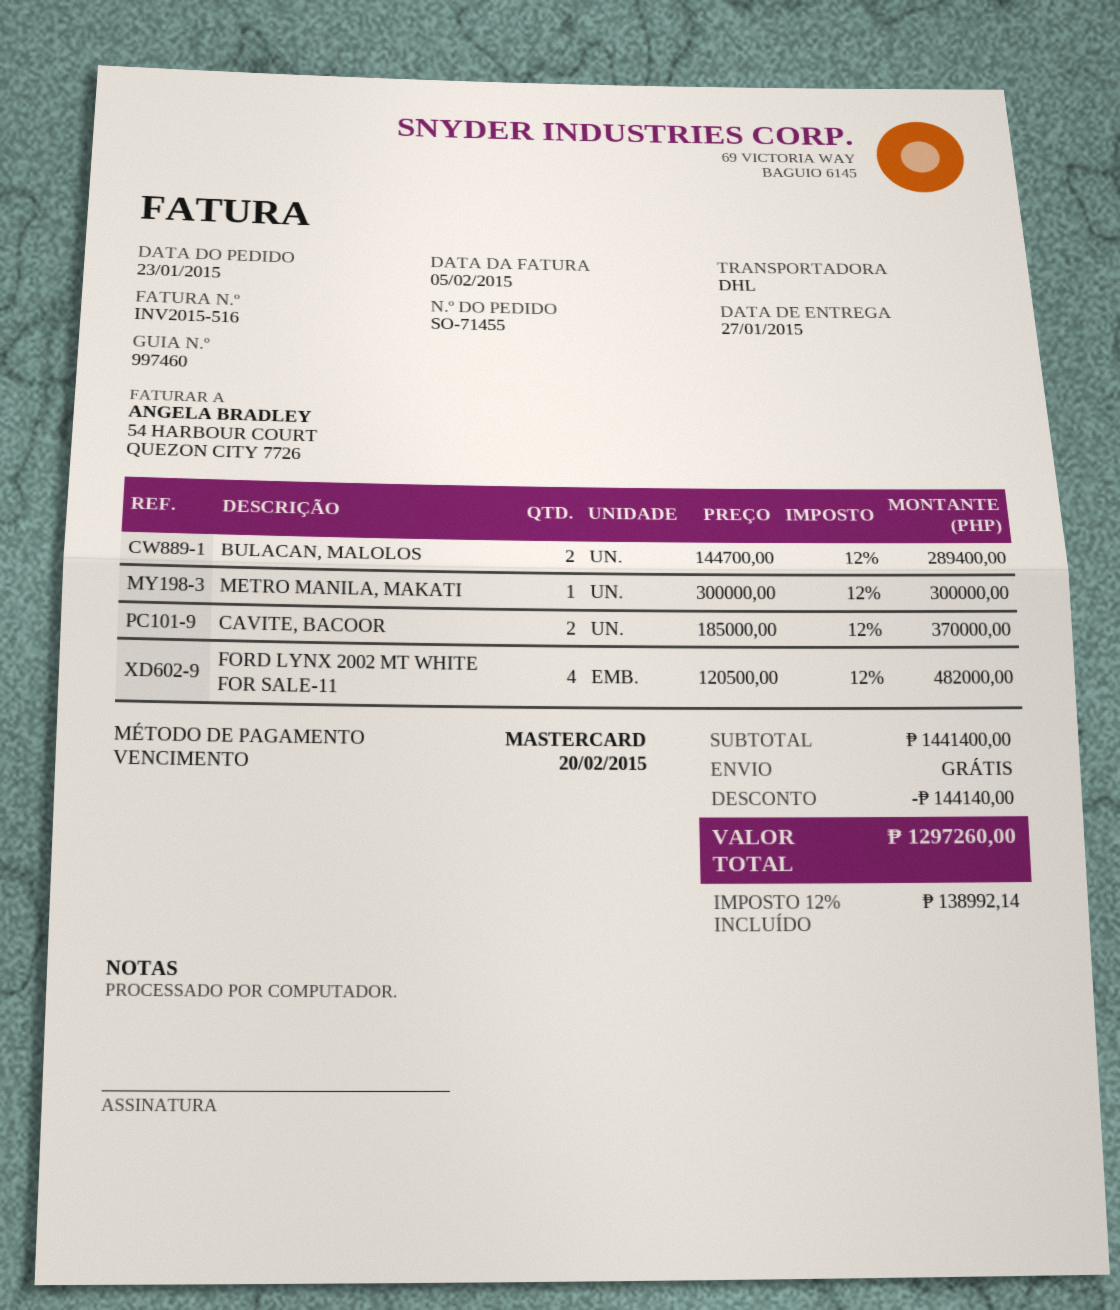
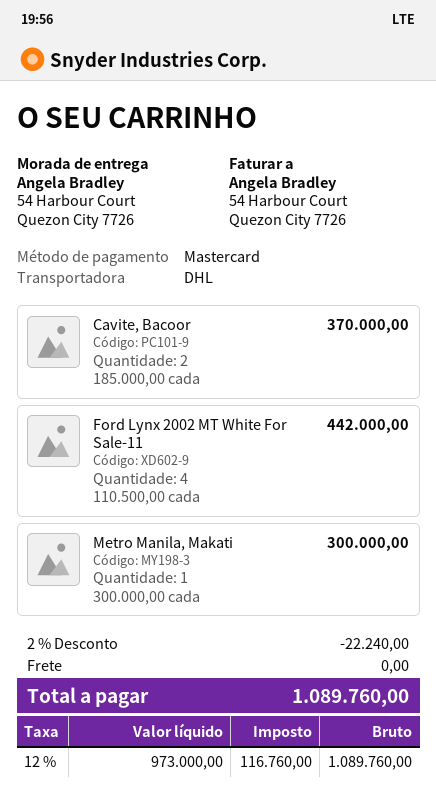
BULACAN, MALOLOS: 2 x 144700.00 = 289400.00 -> none
FORD LYNX 2002 MT WHITE FOR SALE-11: 4 x 120500.00 = 482000.00 -> 4 x 110500.00 = 442000.00
discount: 144140.00 -> 22240.00
tax: 12% = 138992.14 -> 12% = 116760.00
total: 1297260.00 -> 1089760.00

